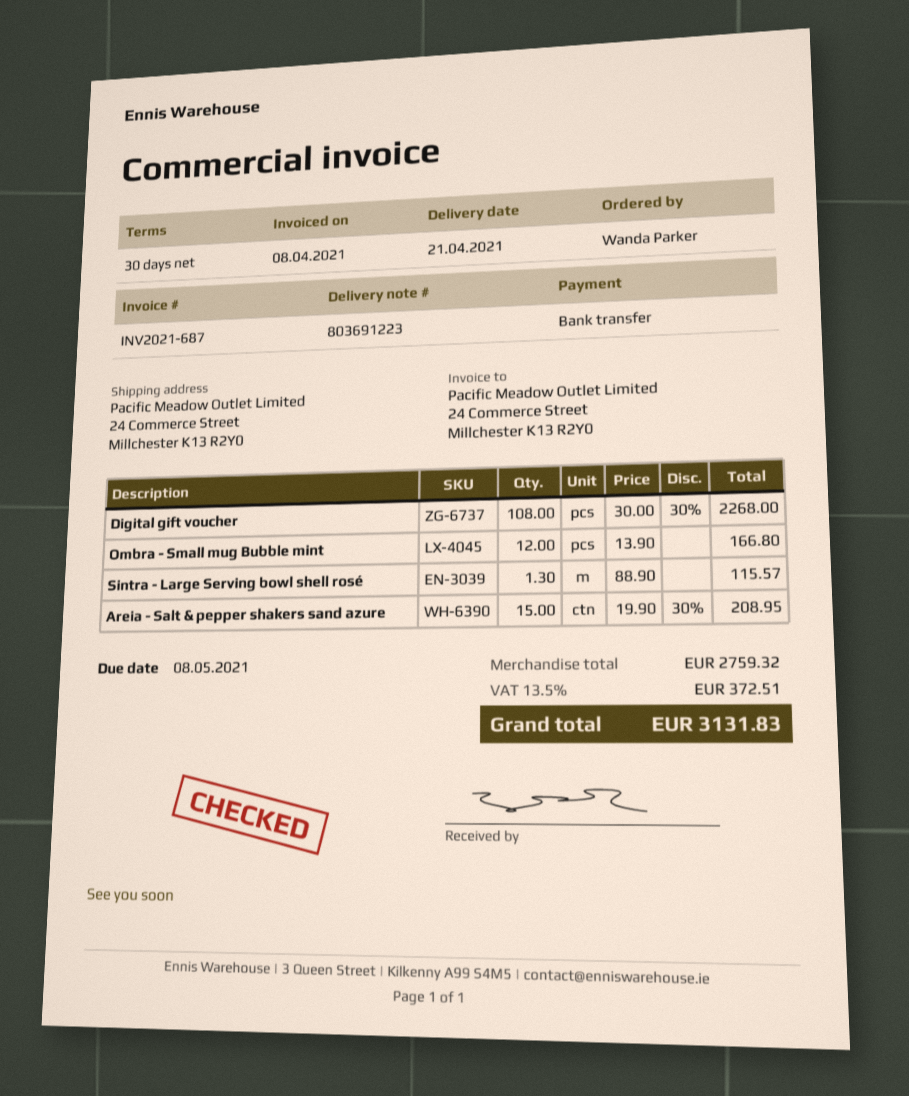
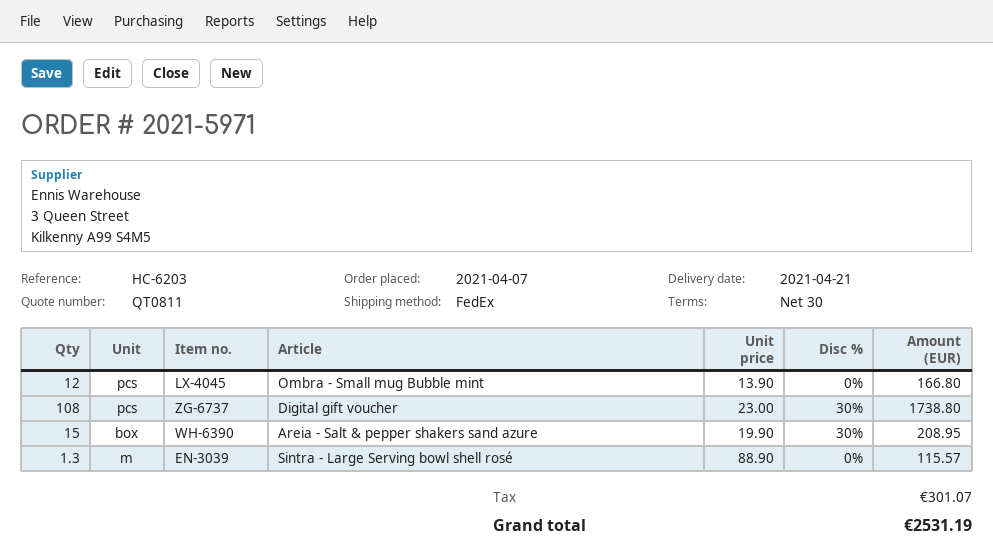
Digital gift voucher: 108 x 30.00 - 30% = 2268.00 -> 108 x 23.00 - 30% = 1738.80
tax: 372.51 -> 301.07
total: 3131.83 -> 2531.19

